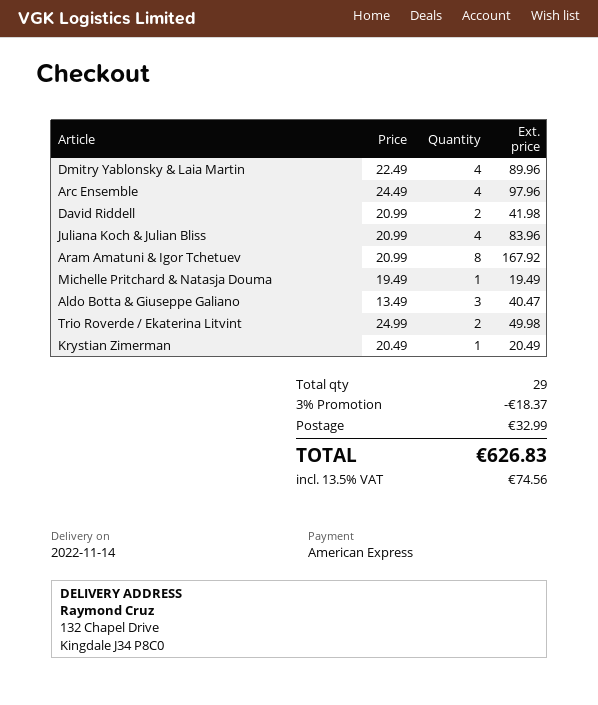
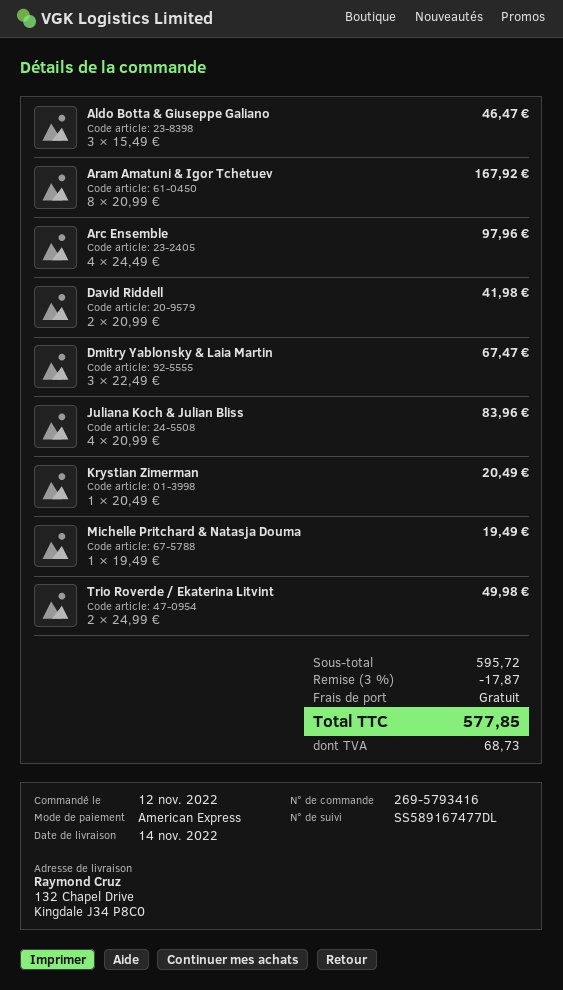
Dmitry Yablonsky & Laia Martin: 4 x 22.49 = 89.96 -> 3 x 22.49 = 67.47
Aldo Botta & Giuseppe Galiano: 3 x 13.49 = 40.47 -> 3 x 15.49 = 46.47
discount: 3% = 18.37 -> 3% = 17.87
shipping: 32.99 -> 0.00
tax: 74.56 -> 68.73
total: 626.83 -> 577.85

